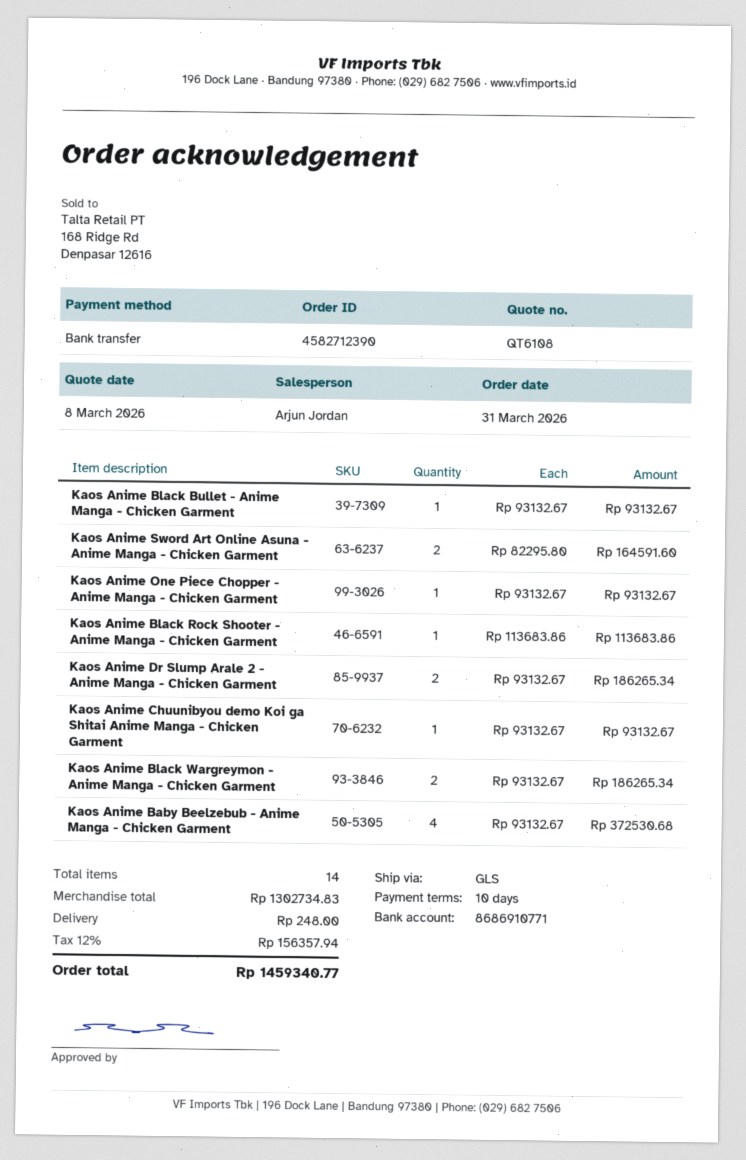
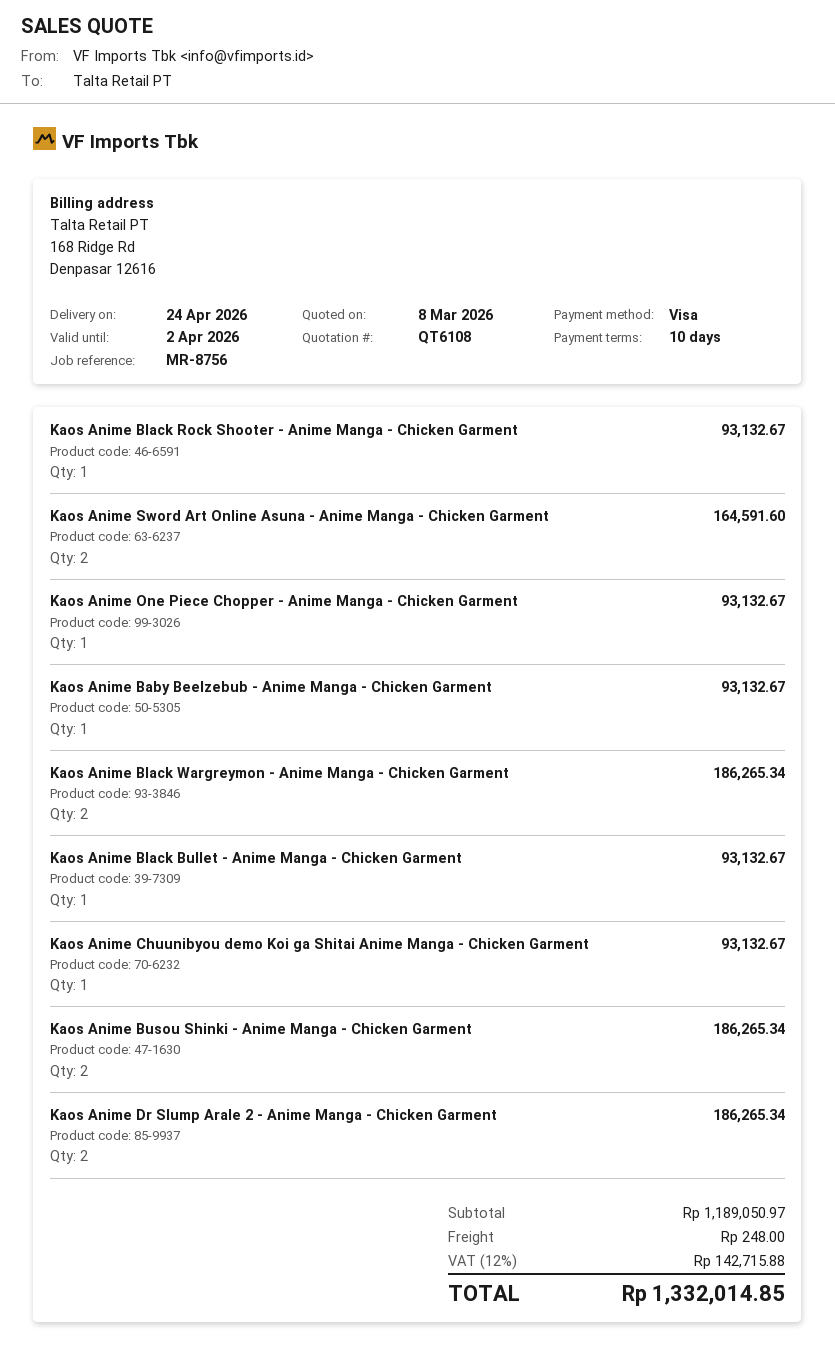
payment method: bank transfer -> Visa
Kaos Anime Black Rock Shooter - Anime Manga - Chicken Garment: 1 for 113683.86 -> 1 for 93132.67
Kaos Anime Baby Beelzebub - Anime Manga - Chicken Garment: 4 for 372530.68 -> 1 for 93132.67
Kaos Anime Busou Shinki - Anime Manga - Chicken Garment: none -> 2 for 186265.34
subtotal: 1302734.83 -> 1189050.97
tax: 12% = 156357.94 -> 12% = 142715.88
total: 1459340.77 -> 1332014.85

